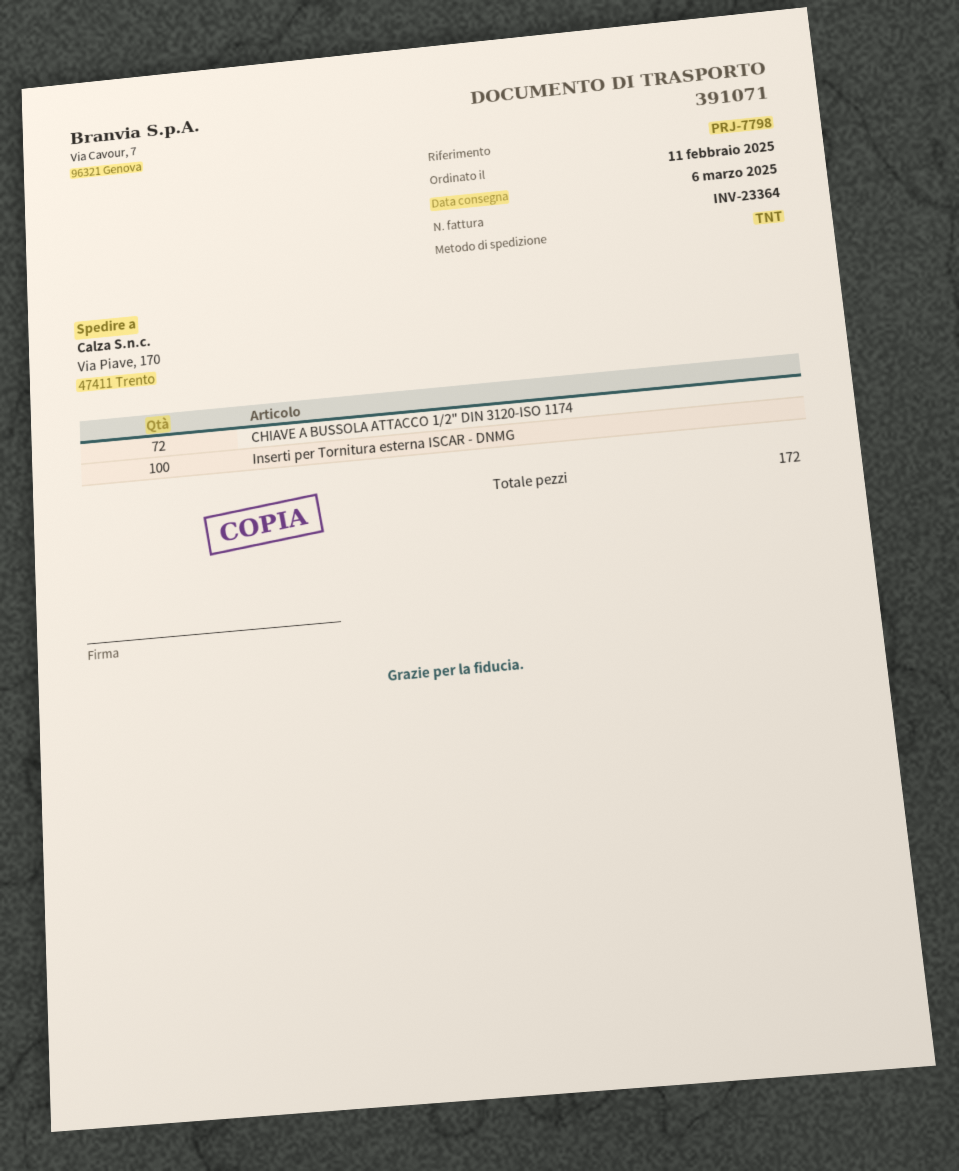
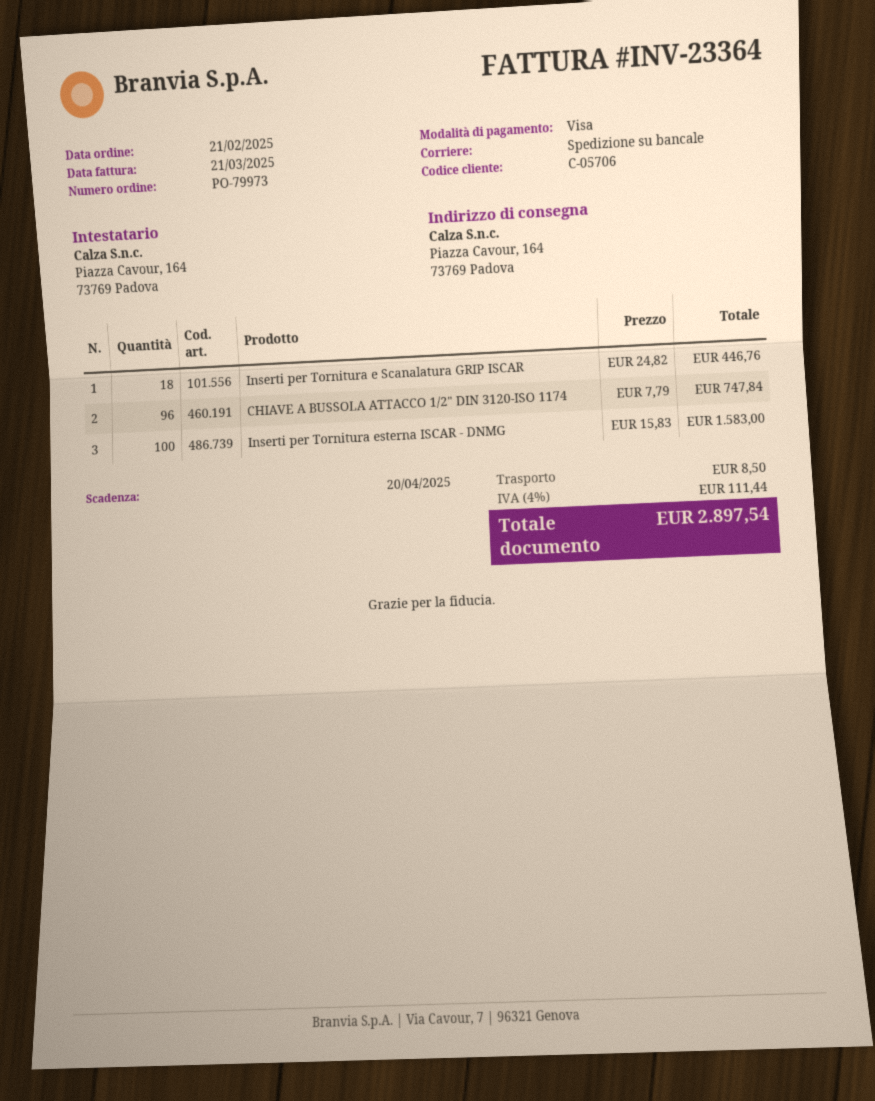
order date: 2025-02-11 -> 2025-02-21
shipping method: TNT -> pallet freight
ship to: Via Piave, 170, 47411 Trento -> Piazza Cavour, 164, 73769 Padova
CHIAVE A BUSSOLA ATTACCO 1/2" DIN 3120-ISO 1174: 72 -> 96
Inserti per Tornitura e Scanalatura GRIP ISCAR: none -> 18

